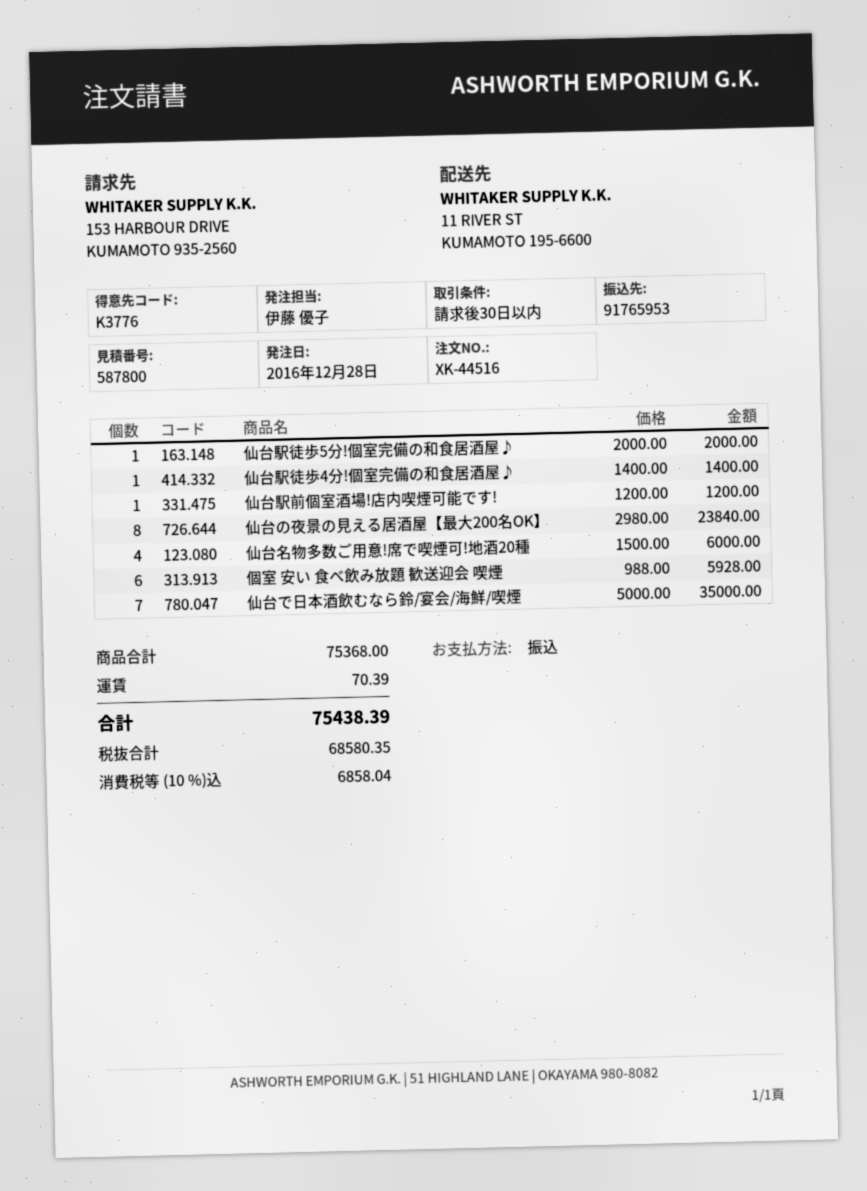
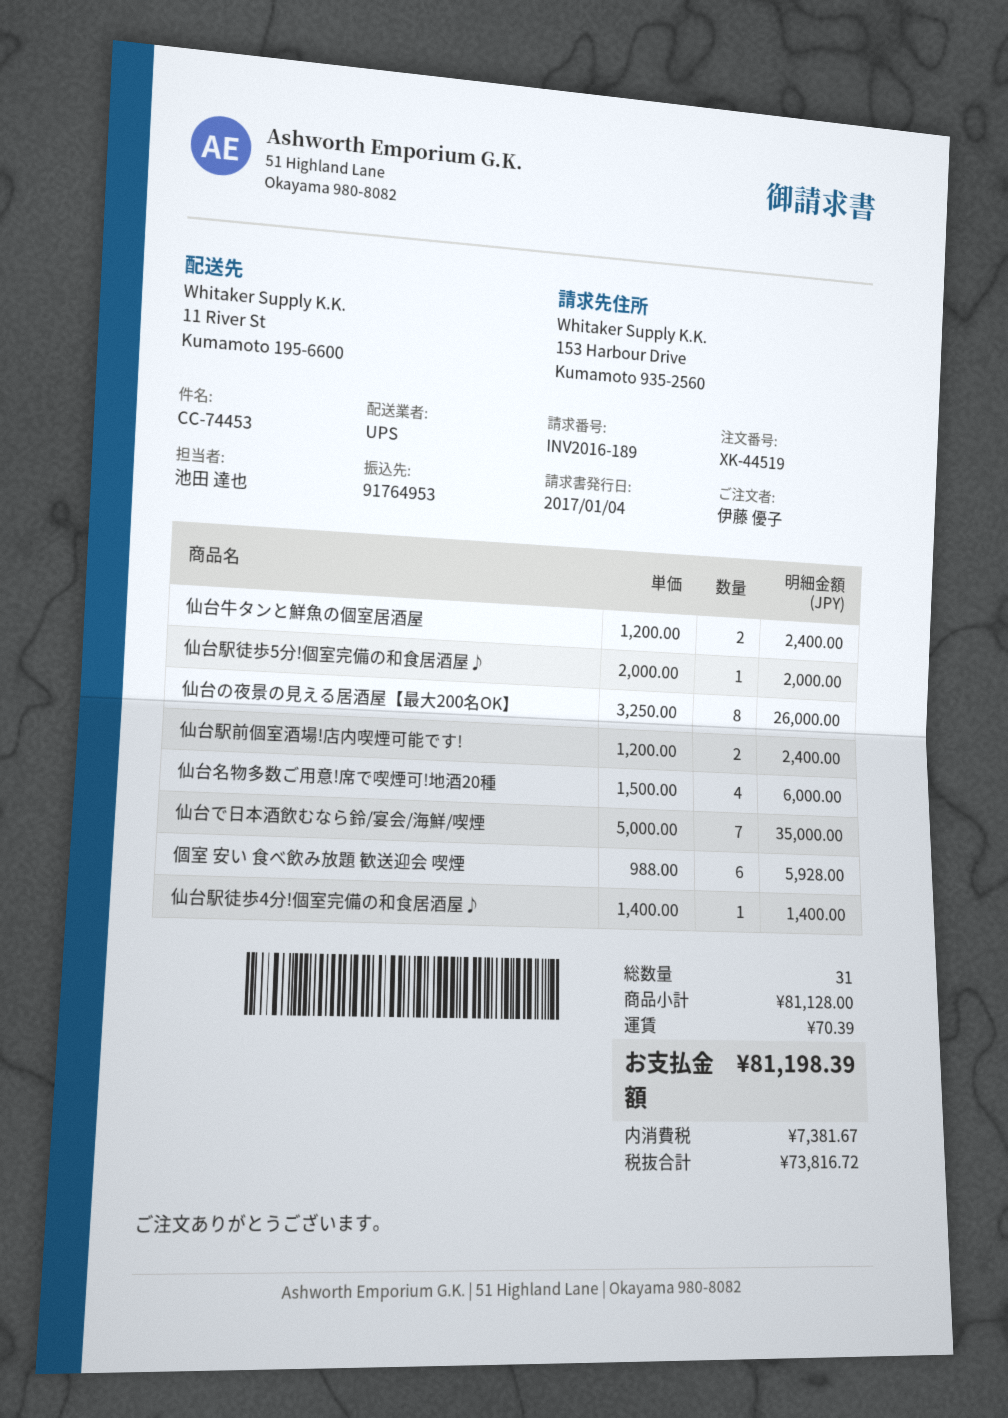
order number: XK-44516 -> XK-44519
bank account: 91765953 -> 91764953
仙台駅前個室酒場!店内喫煙可能です!: 1 x 1200.00 = 1200.00 -> 2 x 1200.00 = 2400.00
仙台の夜景の見える居酒屋【最大200名OK】: 8 x 2980.00 = 23840.00 -> 8 x 3250.00 = 26000.00
仙台牛タンと鮮魚の個室居酒屋: none -> 2 x 1200.00 = 2400.00
subtotal: 75368.00 -> 81128.00
net: 68580.35 -> 73816.72
tax: 6858.04 -> 7381.67
total: 75438.39 -> 81198.39

